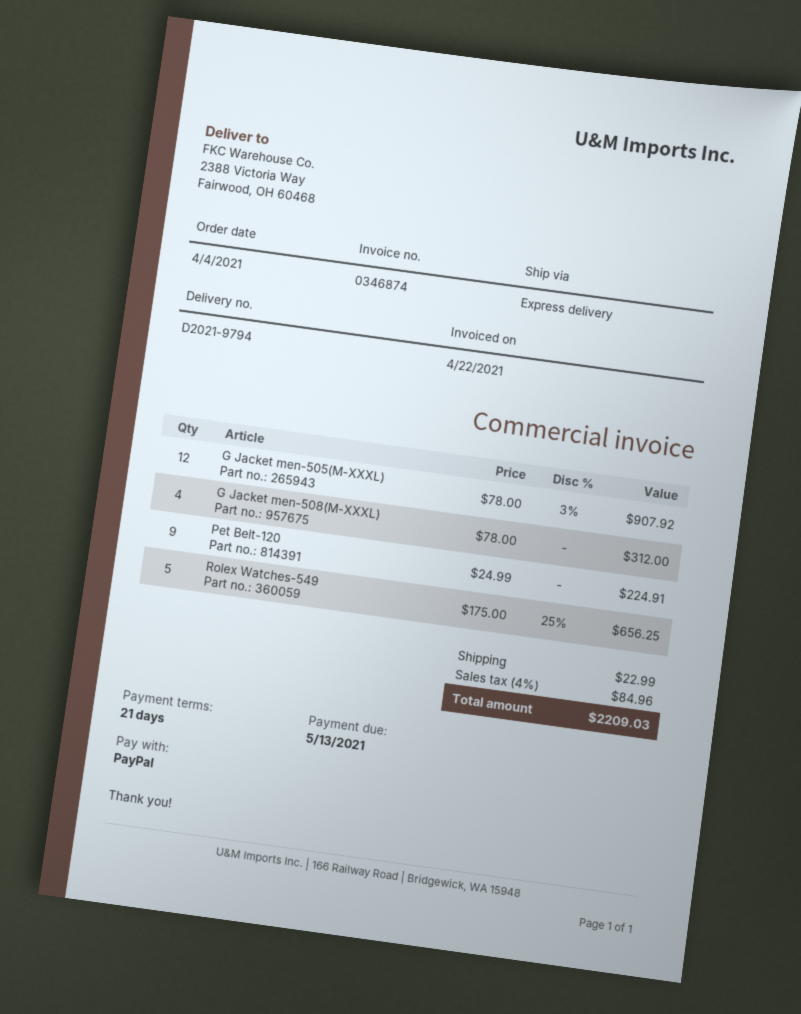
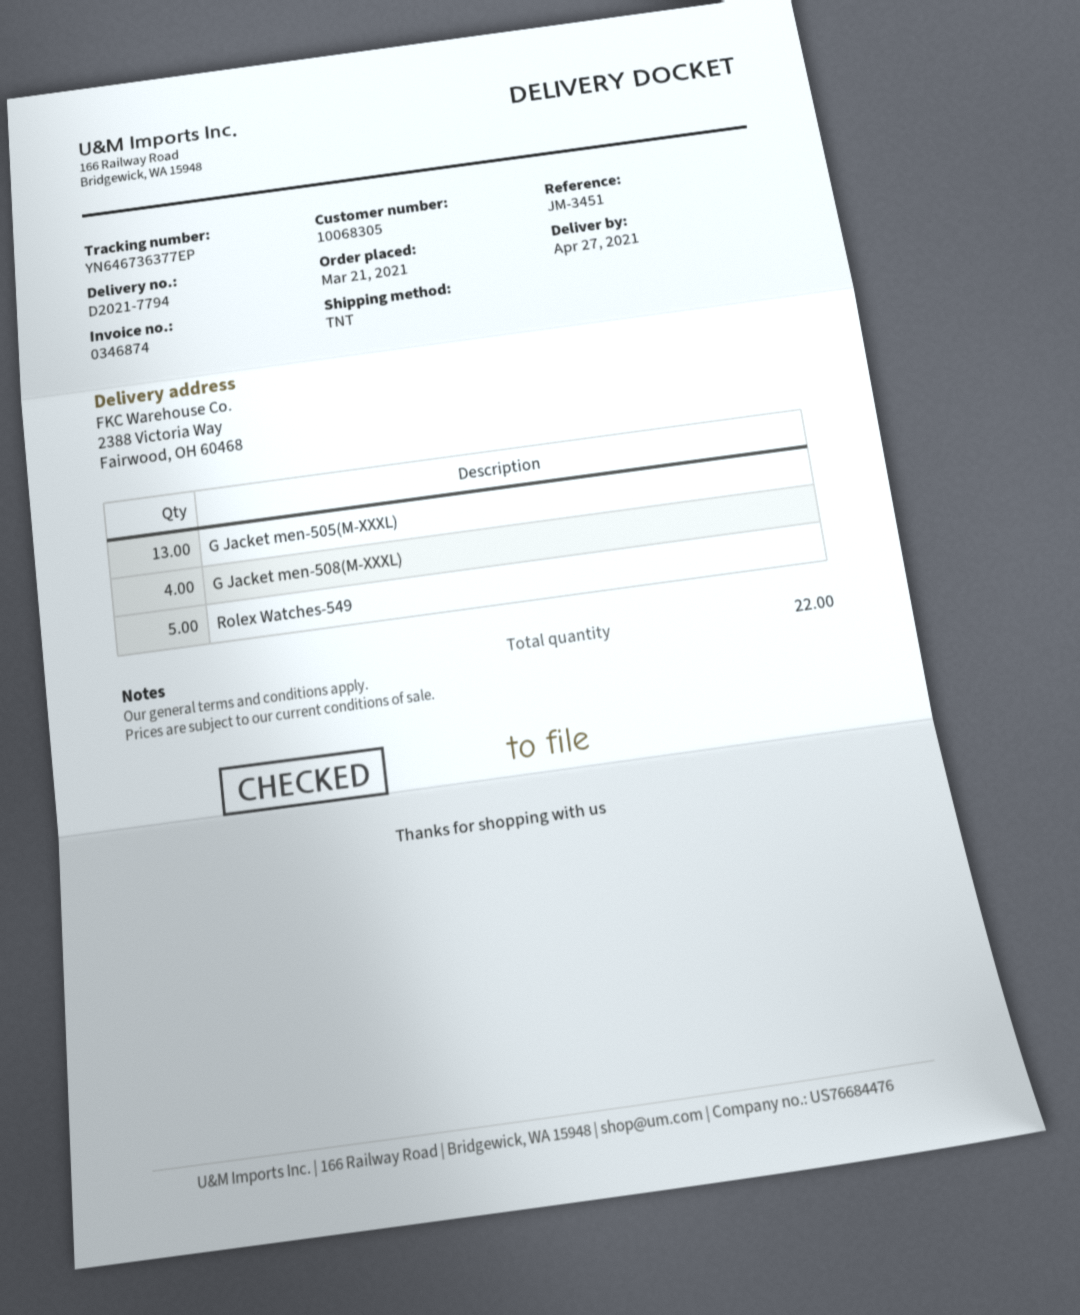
order date: 2021-04-04 -> 2021-03-21
delivery note number: D2021-9794 -> D2021-7794
shipping method: express -> TNT
G Jacket men-505(M-XXXL): 12 -> 13
Pet Belt-120: 9 -> none

